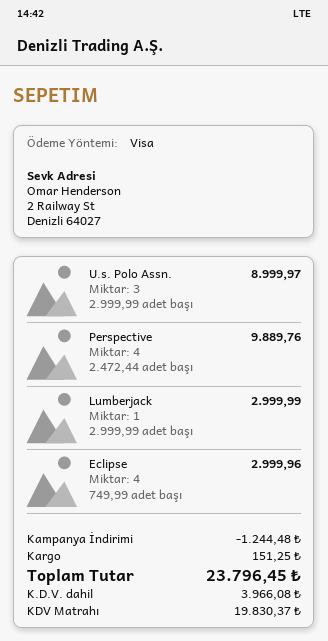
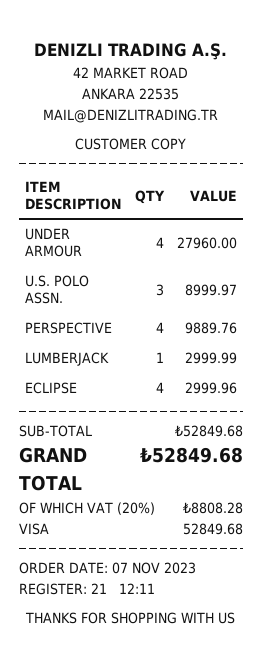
UNDER ARMOUR: none -> 4 for 27960.00
discount: 1244.48 -> none
shipping: 151.25 -> none
tax: 3966.08 -> 8808.28
total: 23796.45 -> 52849.68

